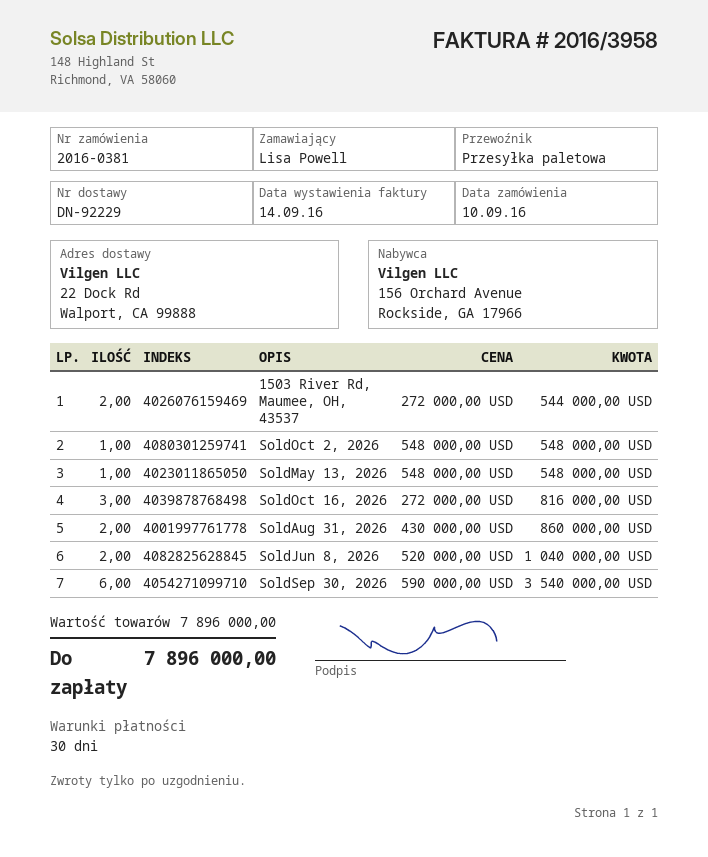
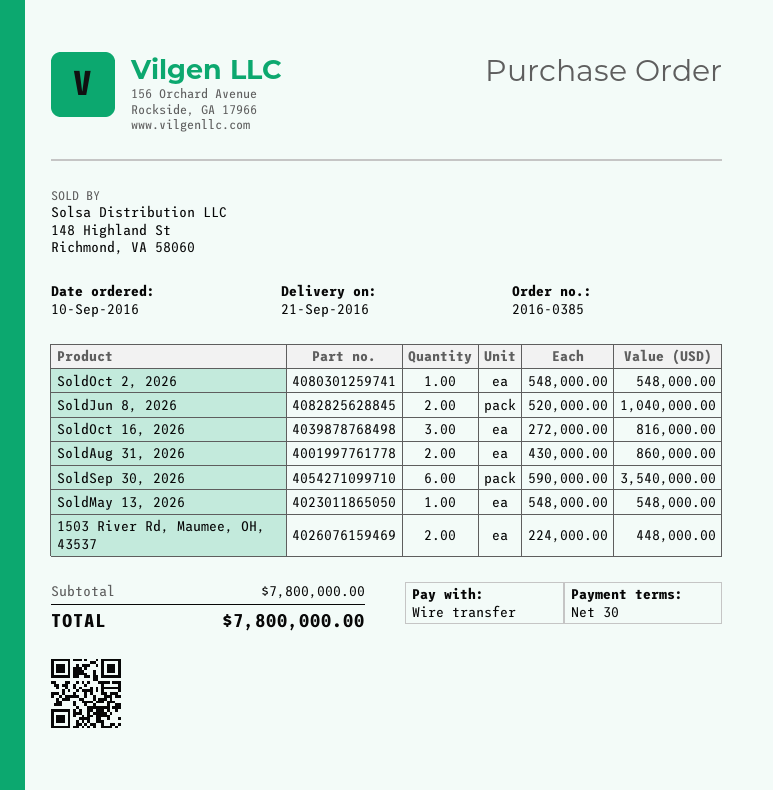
order number: 2016-0381 -> 2016-0385
1503 River Rd, Maumee, OH, 43537: 2 x 272000.00 = 544000.00 -> 2 x 224000.00 = 448000.00
subtotal: 7896000.00 -> 7800000.00
total: 7896000.00 -> 7800000.00

